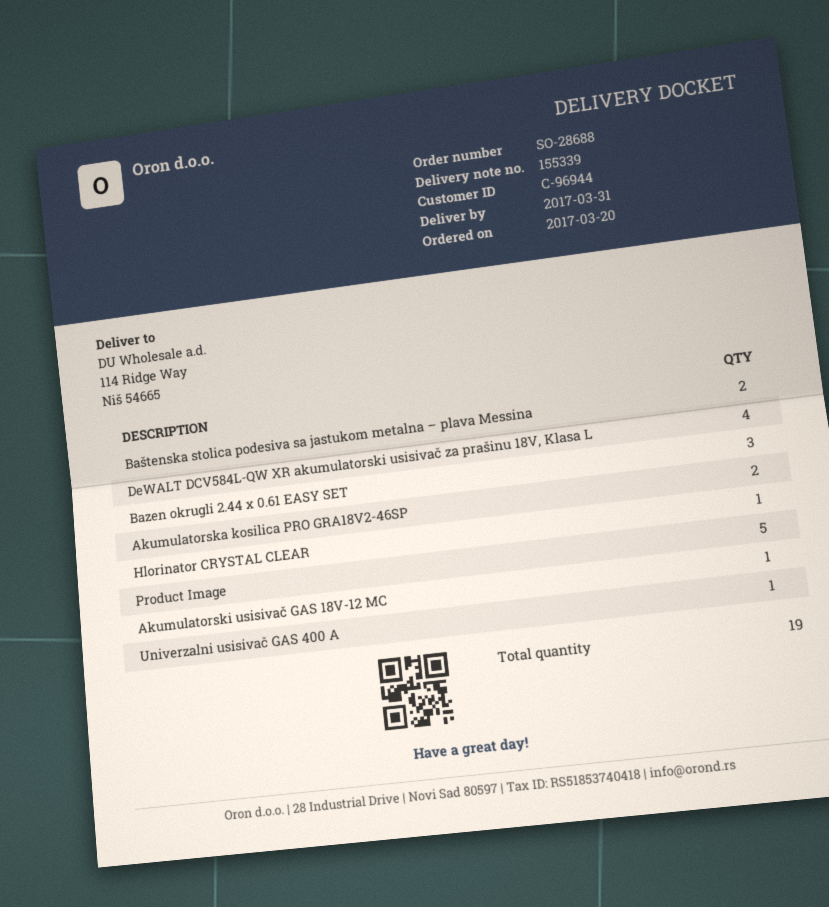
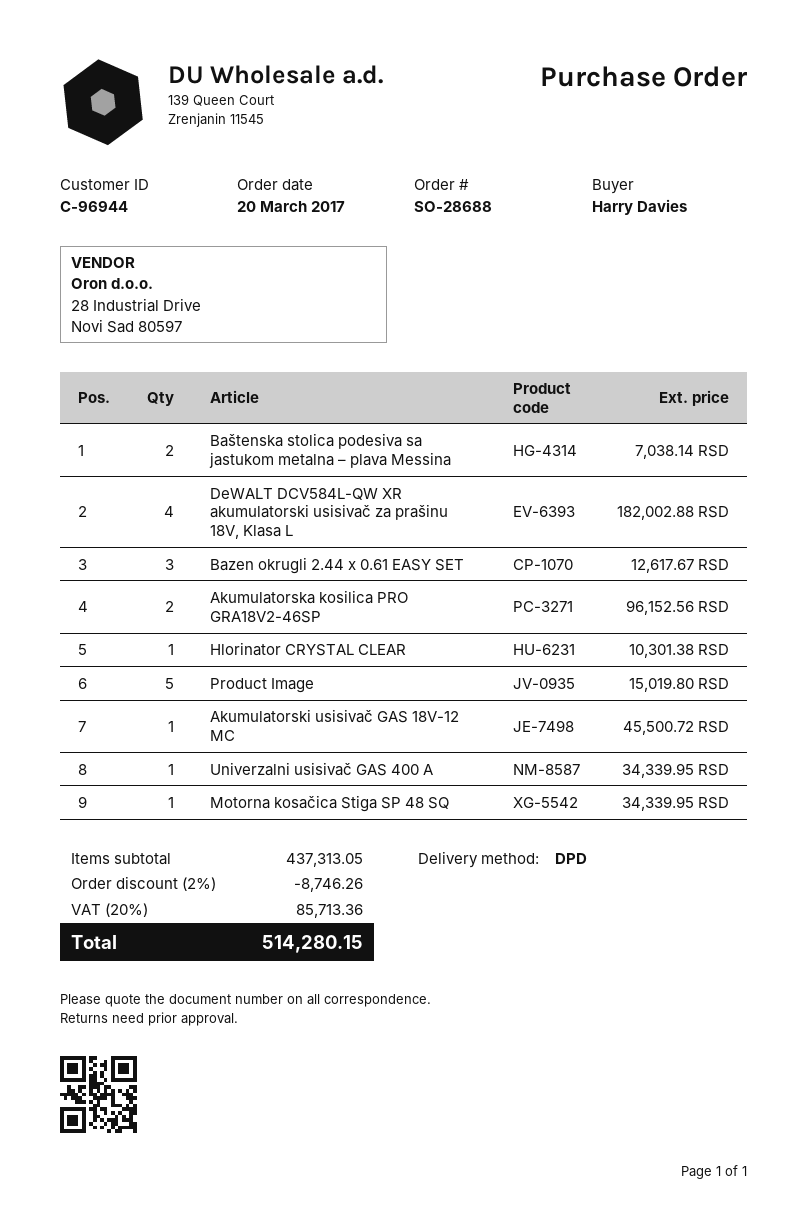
Motorna kosačica Stiga SP 48 SQ: none -> 1

